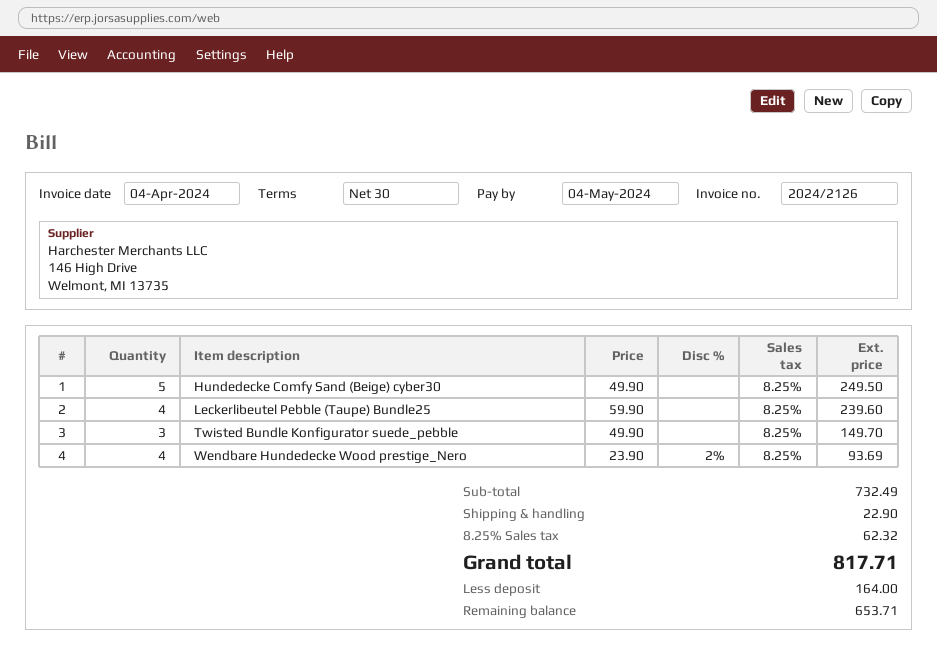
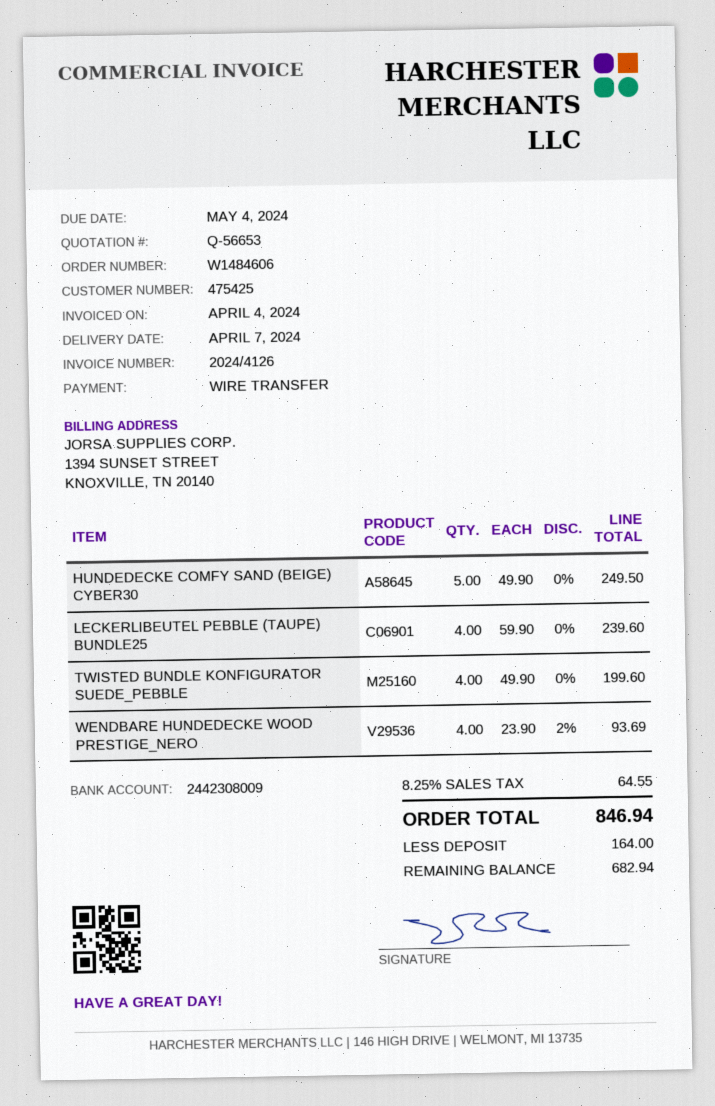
invoice number: 2024/2126 -> 2024/4126
Twisted Bundle Konfigurator suede_pebble: 3 x 49.90 = 149.70 -> 4 x 49.90 = 199.60
shipping: 22.90 -> none
tax: 8.25% = 62.32 -> 8.25% = 64.55
total: 817.71 -> 846.94
balance: 653.71 -> 682.94

